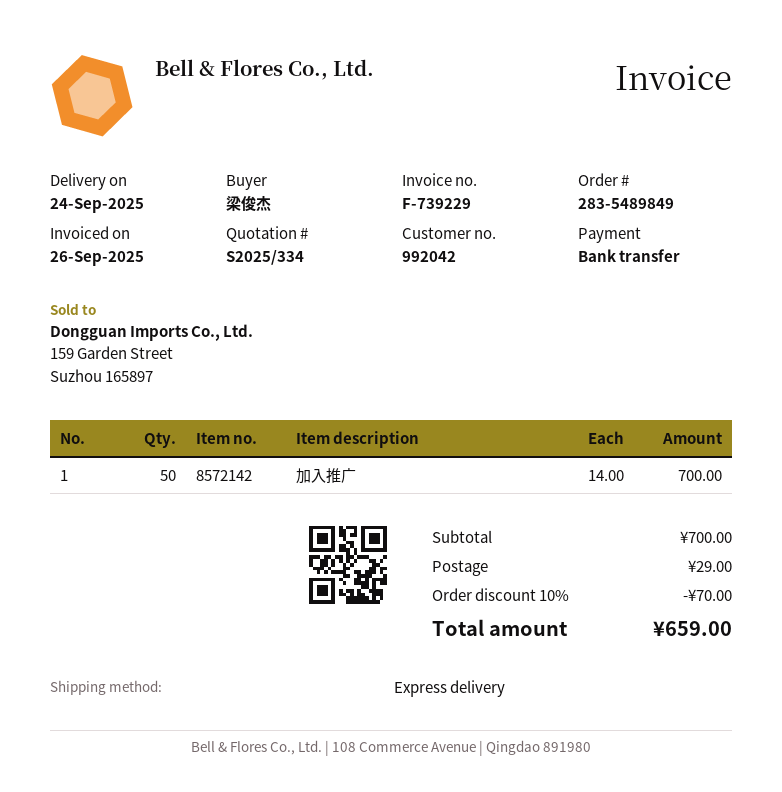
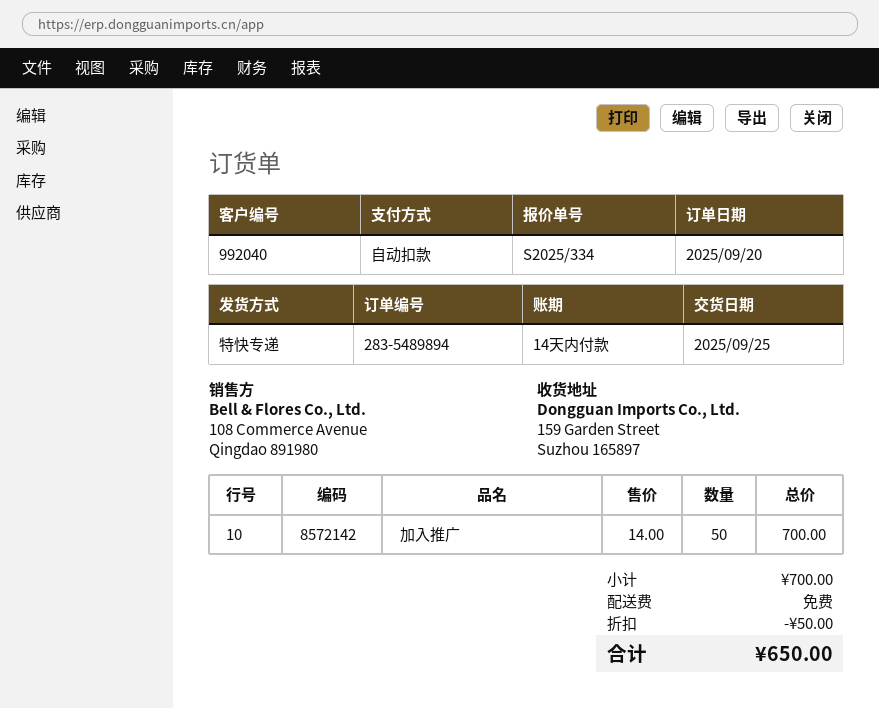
order number: 283-5489849 -> 283-5489894
delivery date: 2025-09-24 -> 2025-09-25
customer number: 992042 -> 992040
payment method: bank transfer -> direct debit
discount: 70.00 -> 50.00
shipping: 29.00 -> 0.00
total: 659.00 -> 650.00

